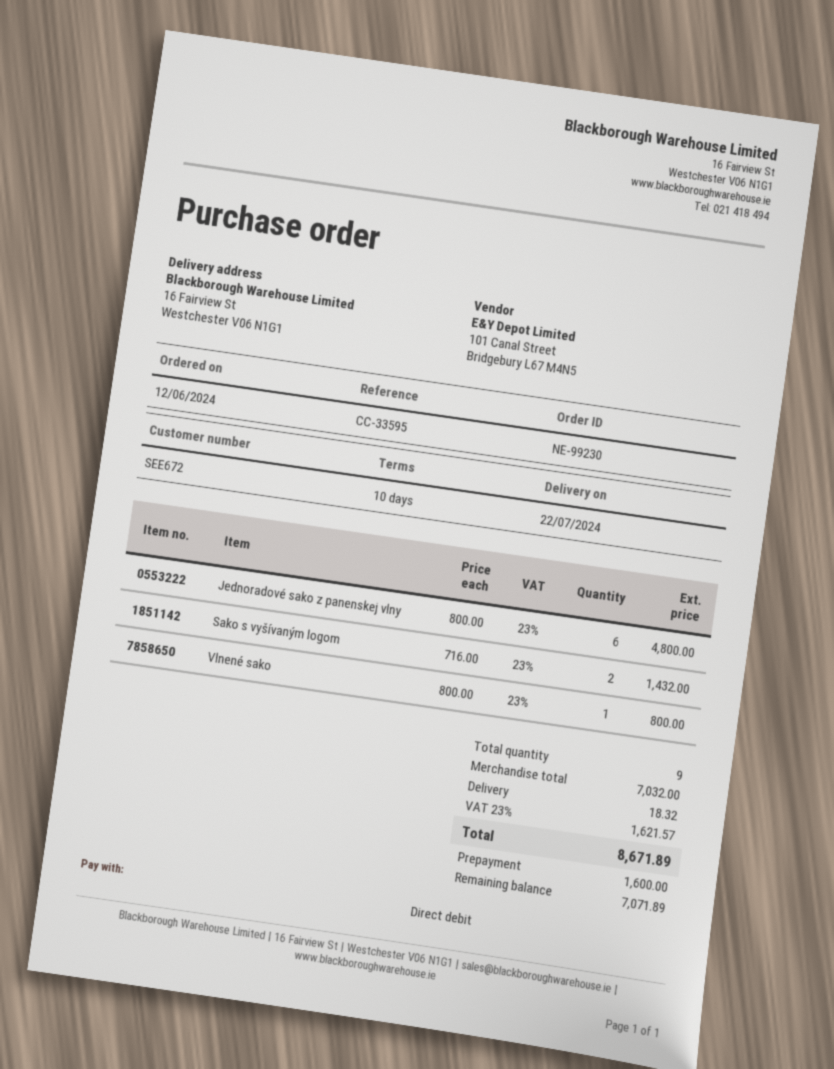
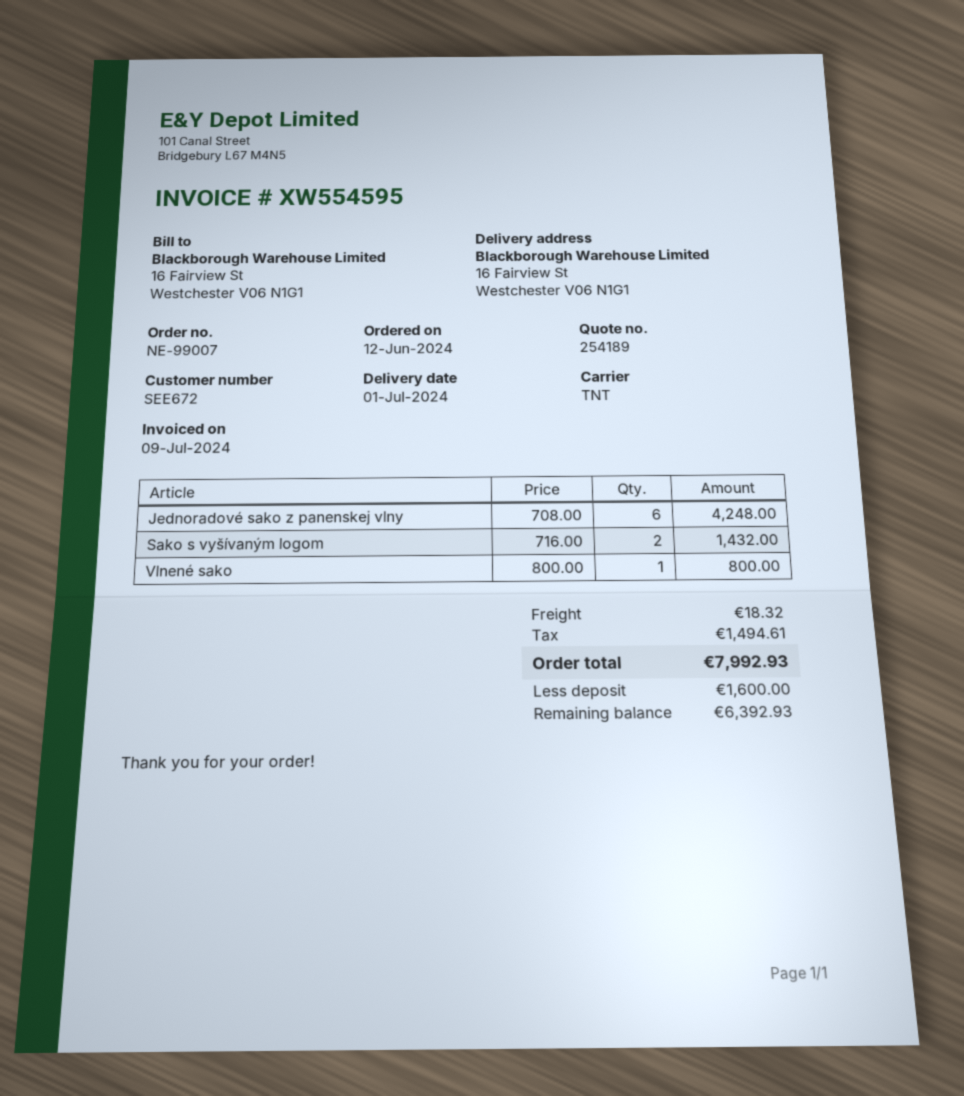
order number: NE-99230 -> NE-99007
delivery date: 2024-07-22 -> 2024-07-01
Jednoradové sako z panenskej vlny: 6 x 800.00 = 4800.00 -> 6 x 708.00 = 4248.00
tax: 1621.57 -> 1494.61
total: 8671.89 -> 7992.93
balance: 7071.89 -> 6392.93

